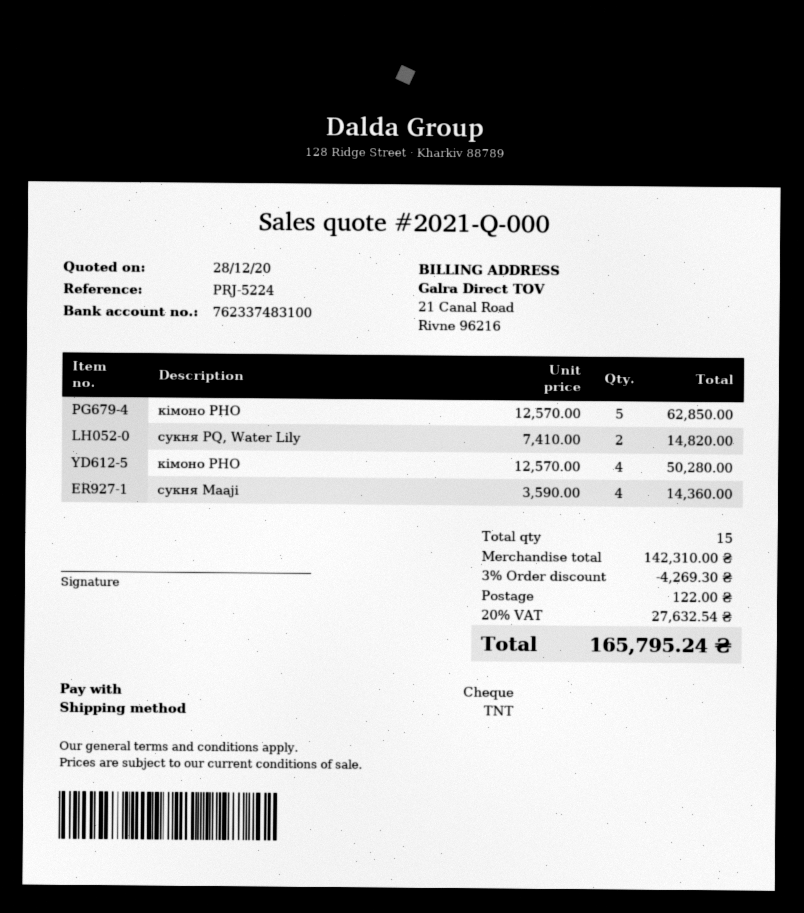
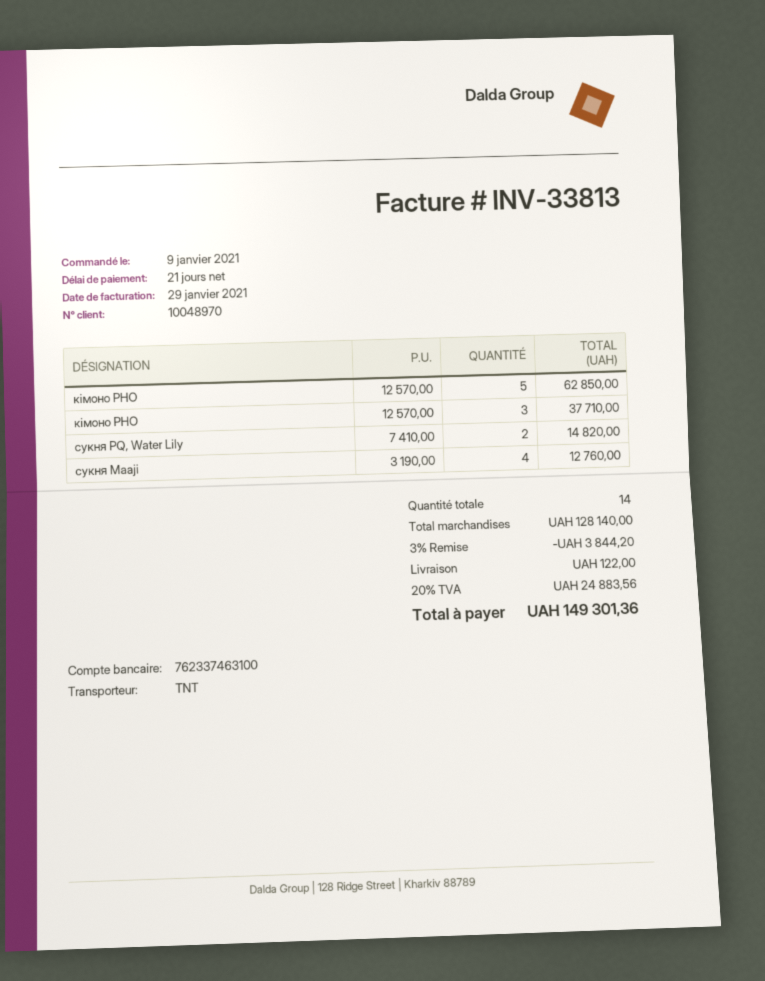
bank account: 762337483100 -> 762337463100
кімоно PHO: 4 x 12570.00 = 50280.00 -> 3 x 12570.00 = 37710.00
сукня Maaji: 4 x 3590.00 = 14360.00 -> 4 x 3190.00 = 12760.00
total quantity: 15 -> 14
subtotal: 142310.00 -> 128140.00
discount: 3% = 4269.30 -> 3% = 3844.20
tax: 20% = 27632.54 -> 20% = 24883.56
total: 165795.24 -> 149301.36

